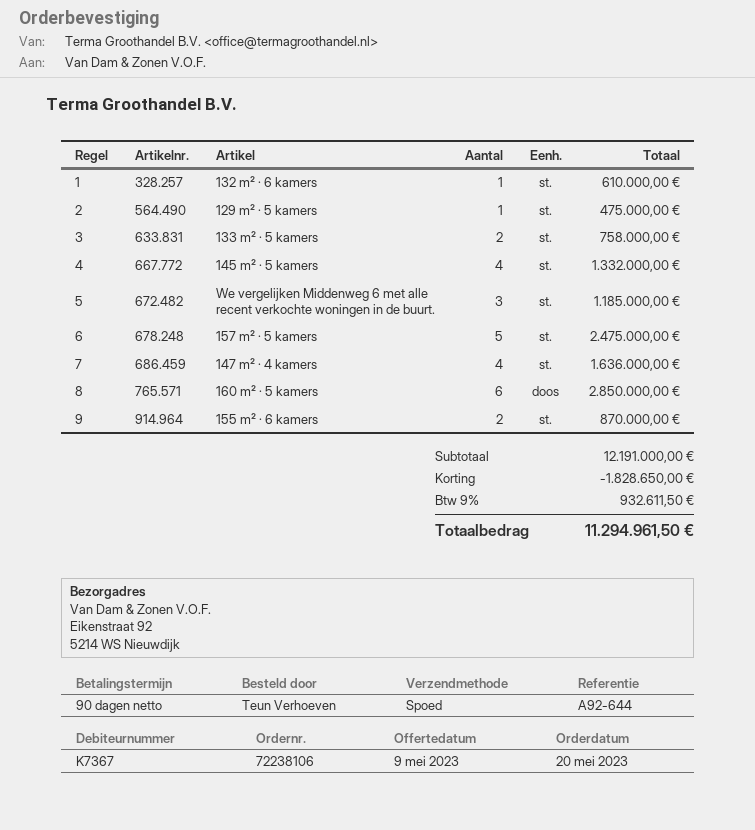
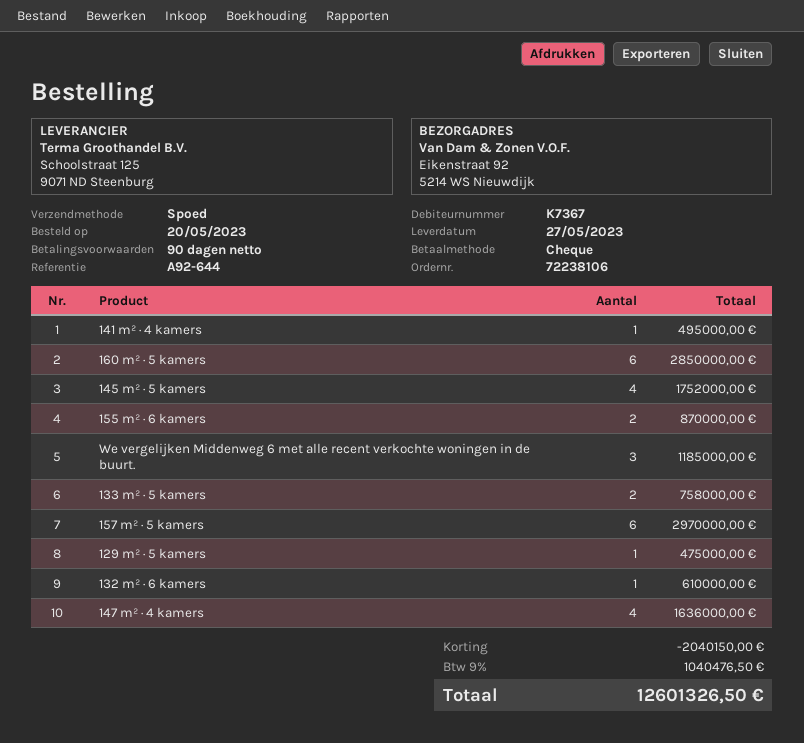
145 m² · 5 kamers: 4 for 1332000.00 -> 4 for 1752000.00
157 m² · 5 kamers: 5 for 2475000.00 -> 6 for 2970000.00
141 m² · 4 kamers: none -> 1 for 495000.00
discount: 1828650.00 -> 2040150.00
tax: 9% = 932611.50 -> 9% = 1040476.50
total: 11294961.50 -> 12601326.50

